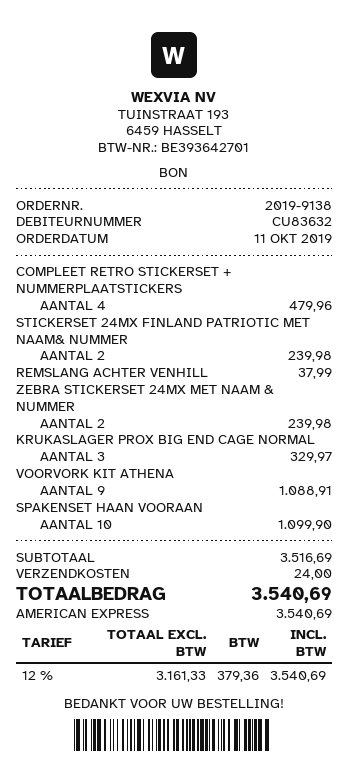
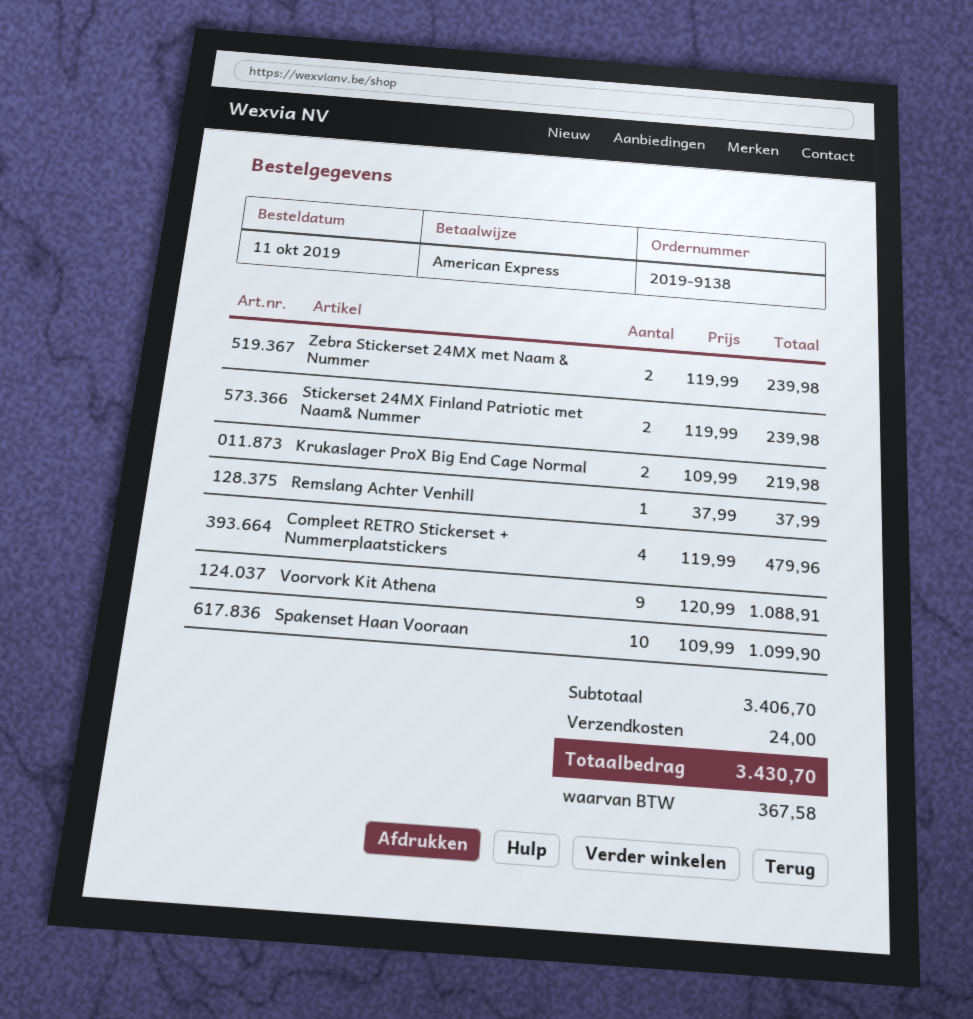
KRUKASLAGER PROX BIG END CAGE NORMAL: 3 for 329.97 -> 2 for 219.98
subtotal: 3516.69 -> 3406.70
tax: 379.36 -> 367.58
total: 3540.69 -> 3430.70

